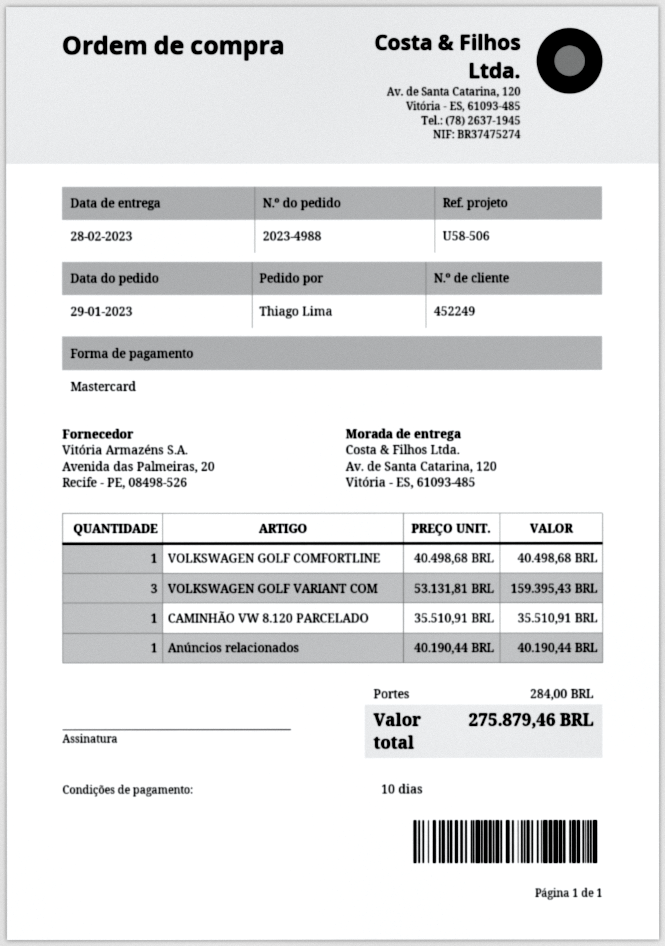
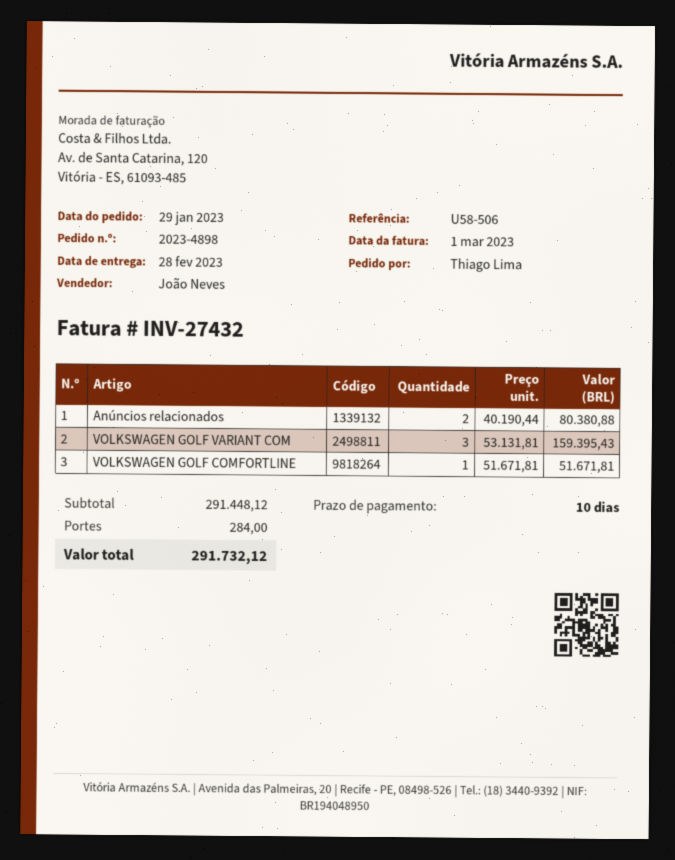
order number: 2023-4988 -> 2023-4898
VOLKSWAGEN GOLF COMFORTLINE: 1 x 40498.68 = 40498.68 -> 1 x 51671.81 = 51671.81
CAMINHÃO VW 8.120 PARCELADO: 1 x 35510.91 = 35510.91 -> none
Anúncios relacionados: 1 x 40190.44 = 40190.44 -> 2 x 40190.44 = 80380.88
total: 275879.46 -> 291732.12

